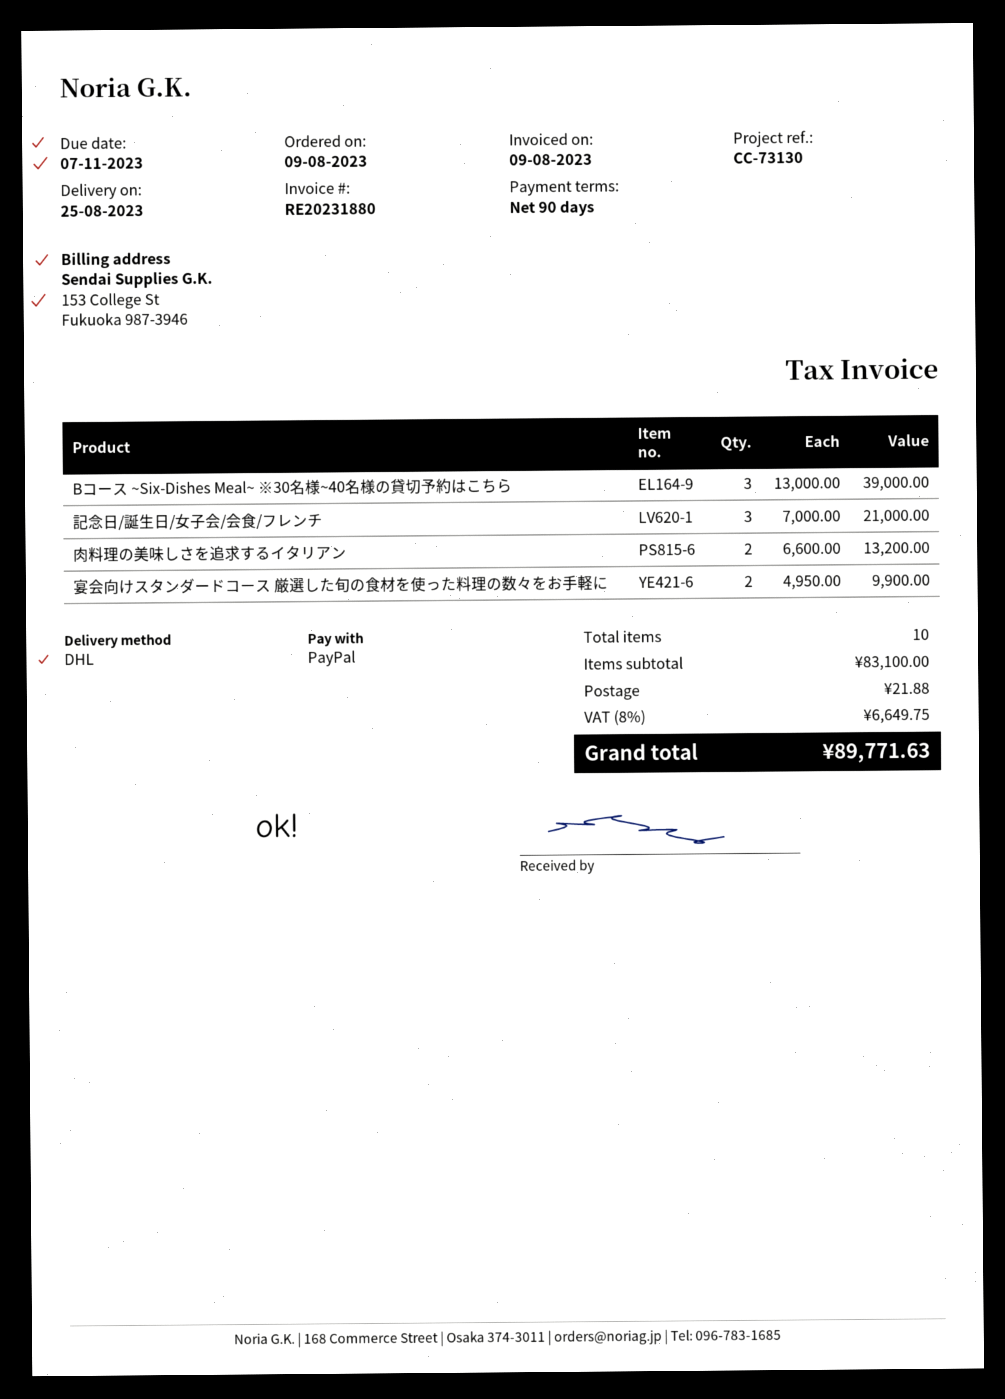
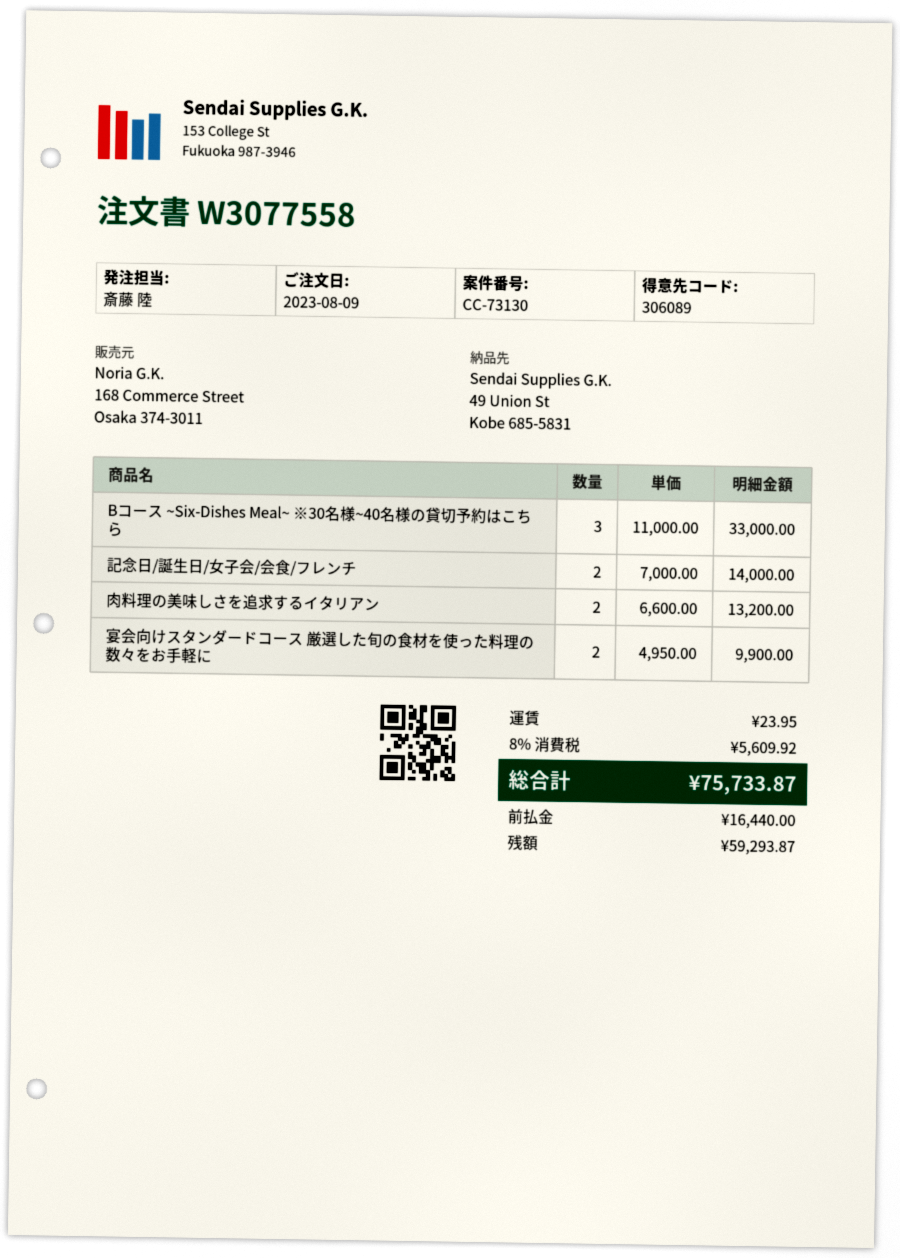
Bコース ~Six-Dishes Meal~ ※30名様~40名様の貸切予約はこちら: 3 x 13000.00 = 39000.00 -> 3 x 11000.00 = 33000.00
記念日/誕生日/女子会/会食/フレンチ: 3 x 7000.00 = 21000.00 -> 2 x 7000.00 = 14000.00
shipping: 21.88 -> 23.95
tax: 8% = 6649.75 -> 8% = 5609.92
total: 89771.63 -> 75733.87

